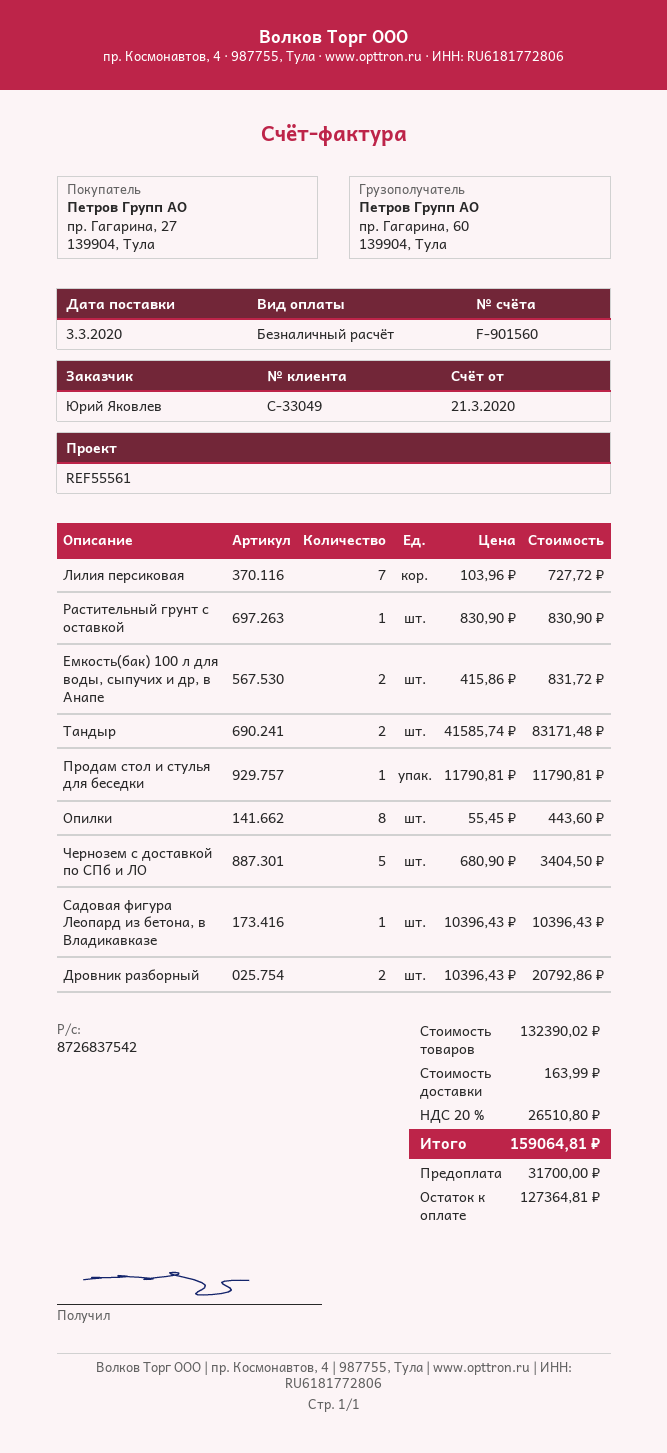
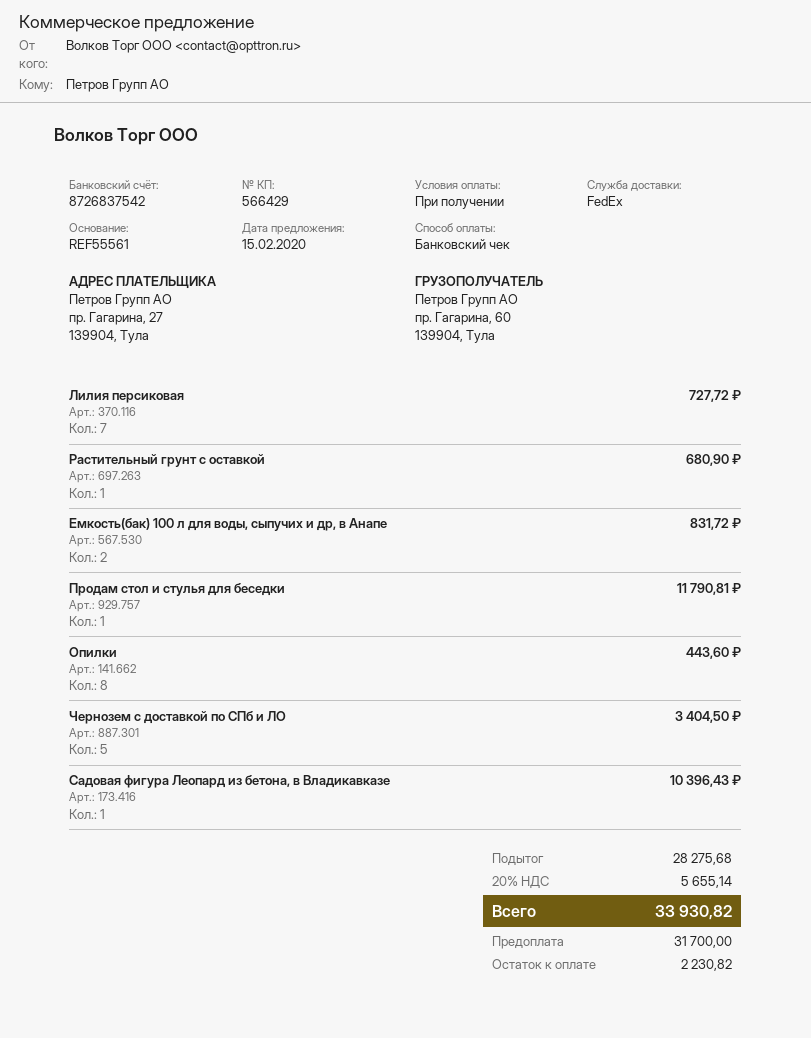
payment method: bank transfer -> cheque
Растительный грунт с оставкой: 1 for 830.90 -> 1 for 680.90
Тандыр: 2 for 83171.48 -> none
Дровник разборный: 2 for 20792.86 -> none
subtotal: 132390.02 -> 28275.68
shipping: 163.99 -> none
tax: 20% = 26510.80 -> 20% = 5655.14
total: 159064.81 -> 33930.82
balance: 127364.81 -> 2230.82

